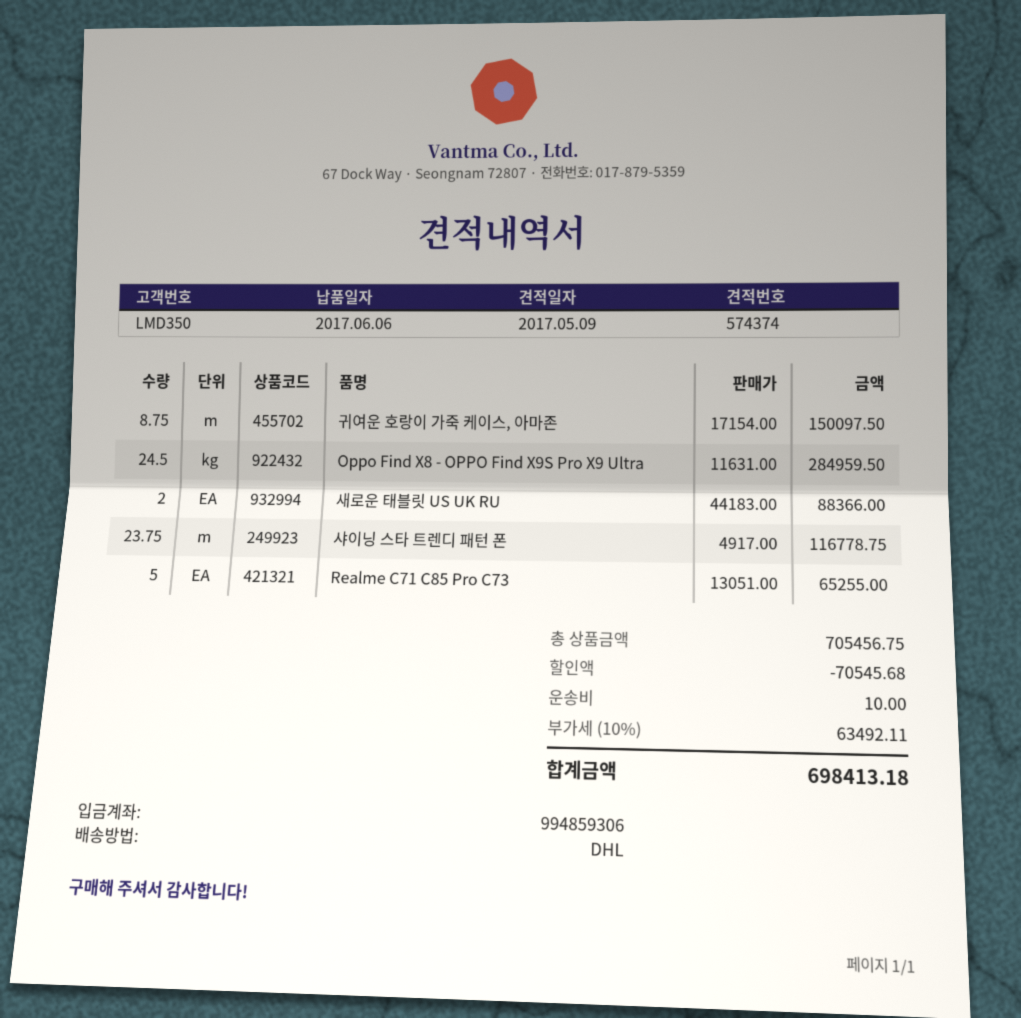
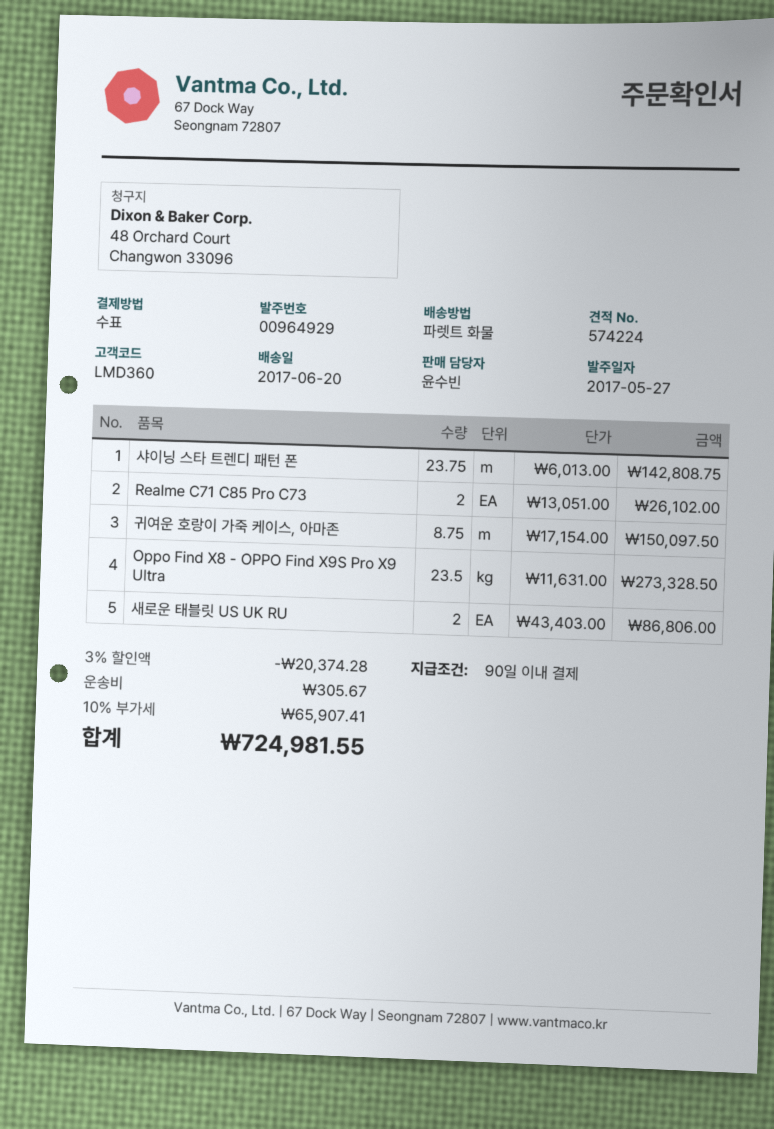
quote number: 574374 -> 574224
delivery date: 2017-06-06 -> 2017-06-20
customer number: LMD350 -> LMD360
shipping method: DHL -> pallet freight
Oppo Find X8 - OPPO Find X9S Pro X9 Ultra: 24.5 x 11631.00 = 284959.50 -> 23.5 x 11631.00 = 273328.50
새로운 태블릿 US UK RU: 2 x 44183.00 = 88366.00 -> 2 x 43403.00 = 86806.00
샤이닝 스타 트렌디 패턴 폰: 23.75 x 4917.00 = 116778.75 -> 23.75 x 6013.00 = 142808.75
Realme C71 C85 Pro C73: 5 x 13051.00 = 65255.00 -> 2 x 13051.00 = 26102.00
discount: 70545.68 -> 20374.28
shipping: 10.00 -> 305.67
tax: 10% = 63492.11 -> 10% = 65907.41
total: 698413.18 -> 724981.55

